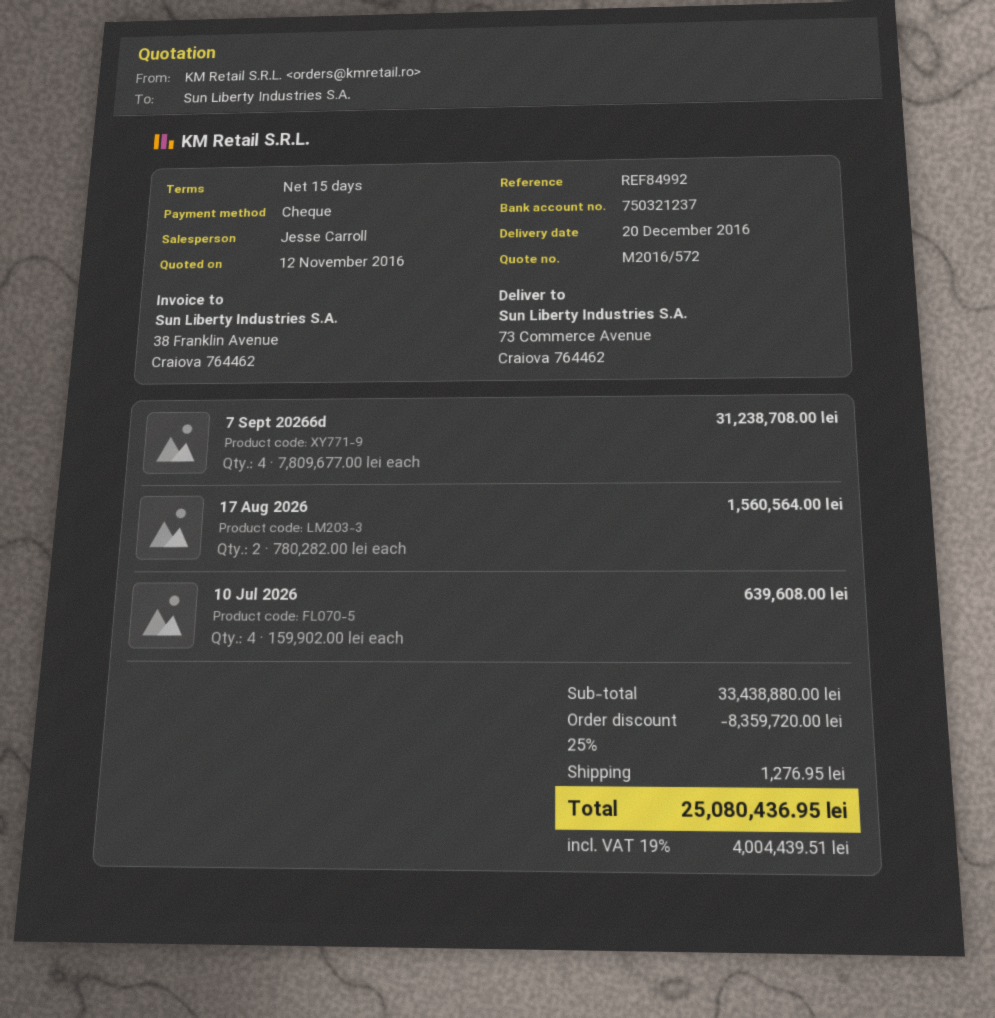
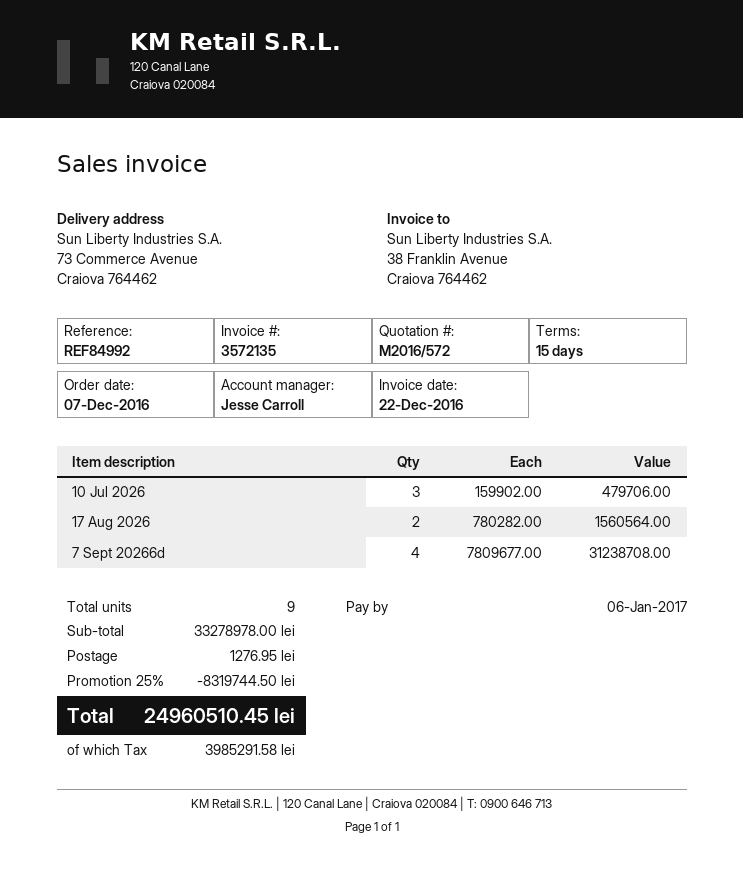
10 Jul 2026: 4 x 159902.00 = 639608.00 -> 3 x 159902.00 = 479706.00
subtotal: 33438880.00 -> 33278978.00
discount: 25% = 8359720.00 -> 25% = 8319744.50
tax: 4004439.51 -> 3985291.58
total: 25080436.95 -> 24960510.45

